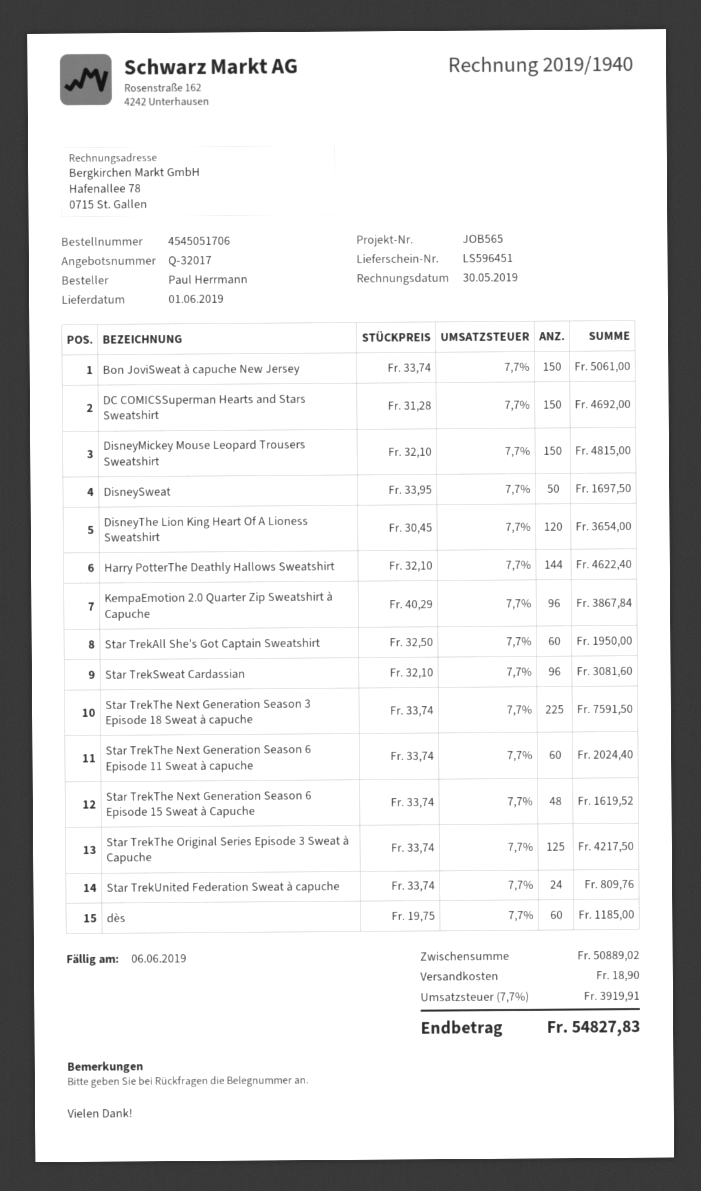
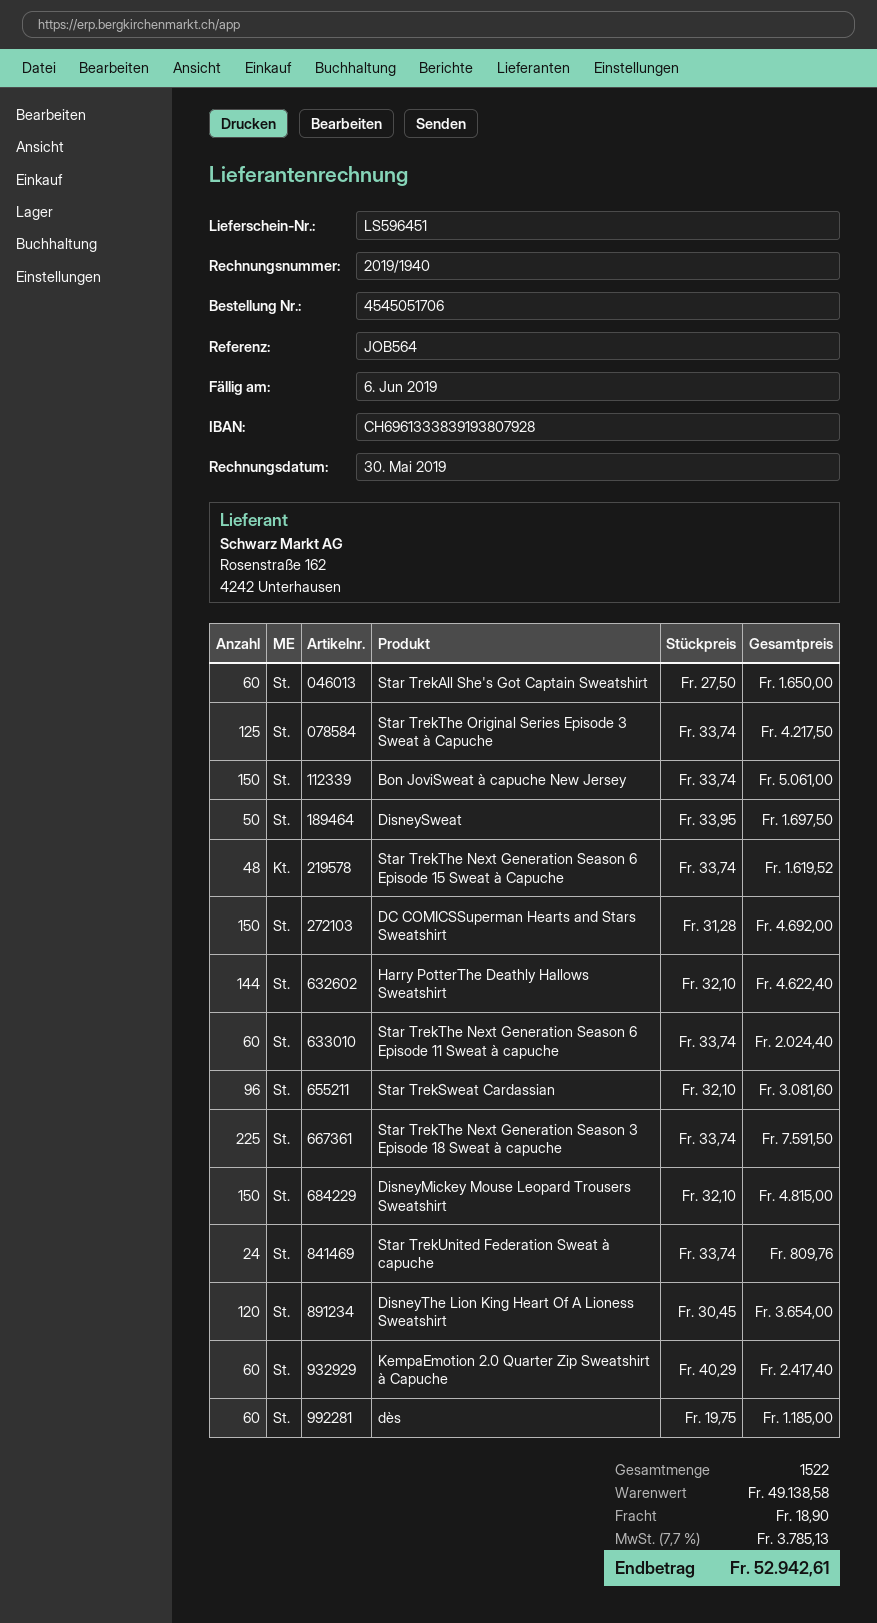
reference: JOB565 -> JOB564
KempaEmotion 2.0 Quarter Zip Sweatshirt à Capuche: 96 x 40.29 = 3867.84 -> 60 x 40.29 = 2417.40
Star TrekAll She's Got Captain Sweatshirt: 60 x 32.50 = 1950.00 -> 60 x 27.50 = 1650.00
subtotal: 50889.02 -> 49138.58
tax: 7.7% = 3919.91 -> 7.7% = 3785.13
total: 54827.83 -> 52942.61

